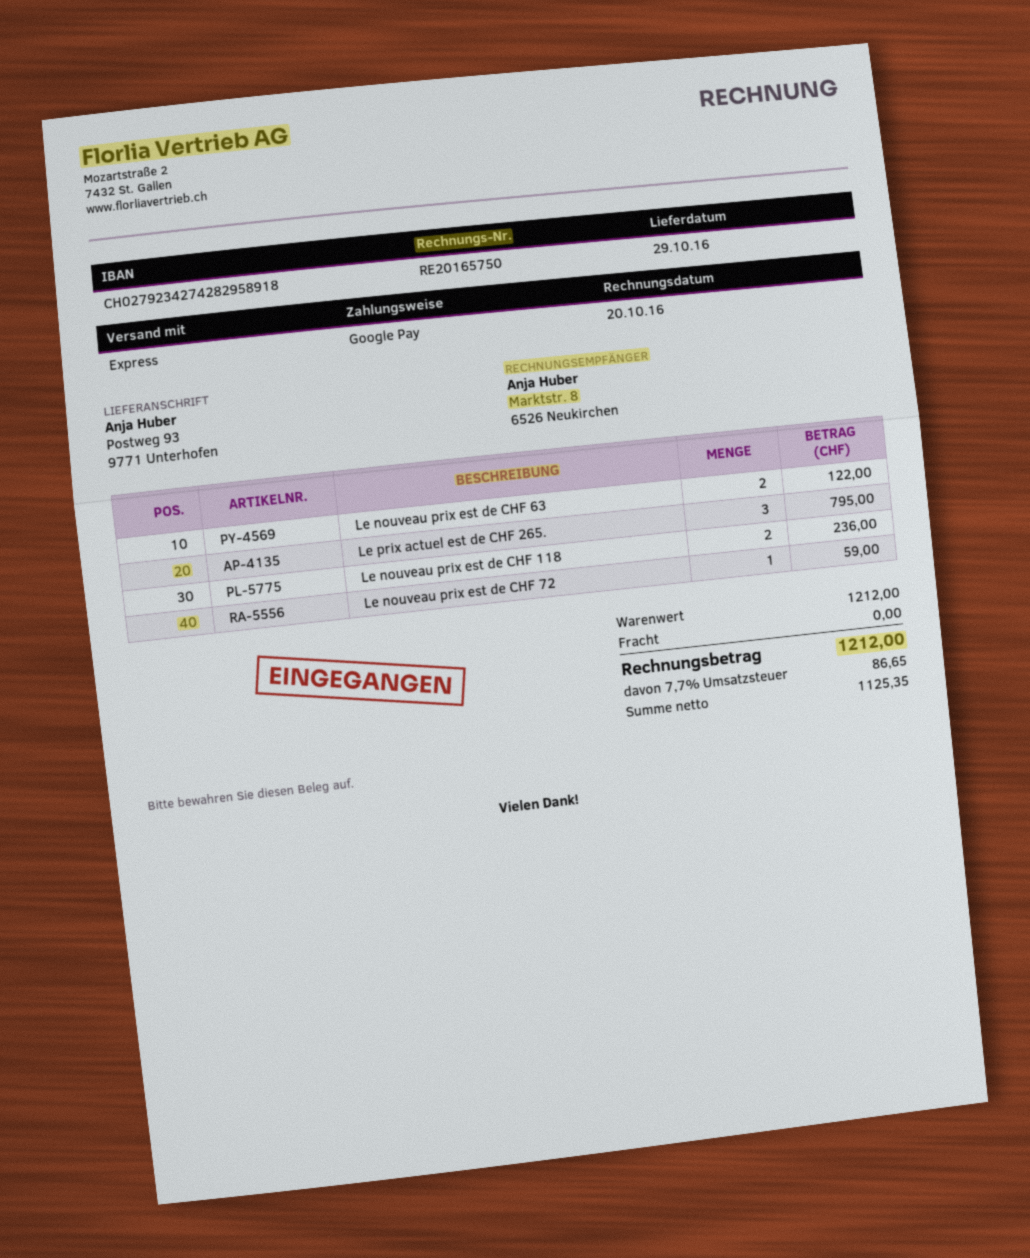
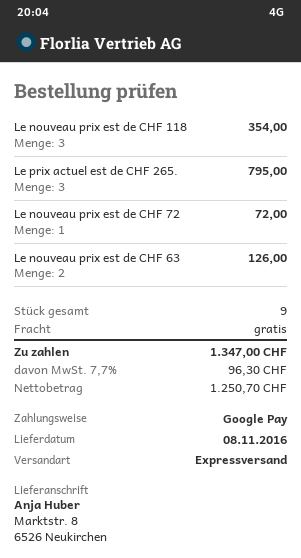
delivery date: 2016-10-29 -> 2016-11-08
ship to: Postweg 93, 9771 Unterhofen -> Marktstr. 8, 6526 Neukirchen
Le nouveau prix est de CHF 63: 2 for 122.00 -> 2 for 126.00
Le nouveau prix est de CHF 118: 2 for 236.00 -> 3 for 354.00
Le nouveau prix est de CHF 72: 1 for 59.00 -> 1 for 72.00
net: 1125.35 -> 1250.70
tax: 7.7% = 86.65 -> 7.7% = 96.30
total: 1212.00 -> 1347.00

